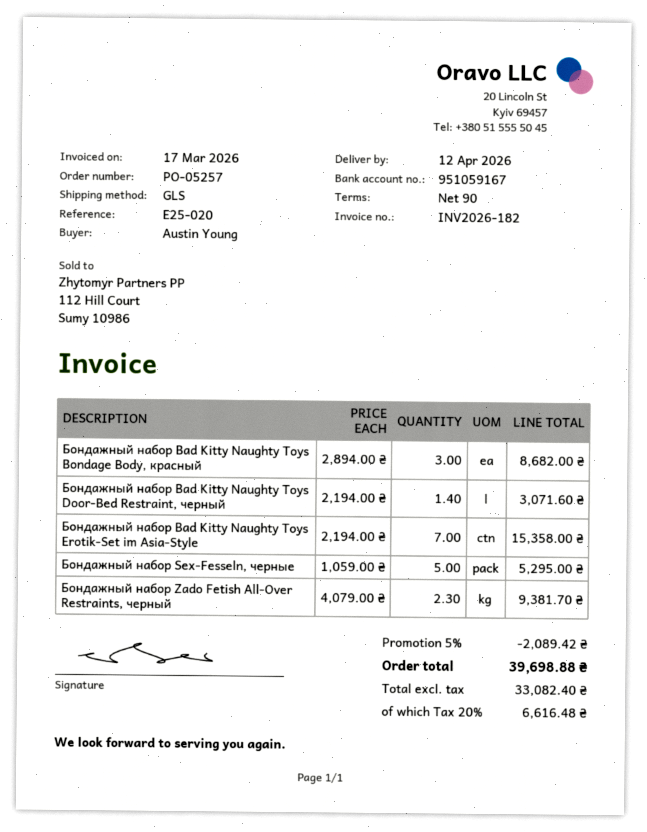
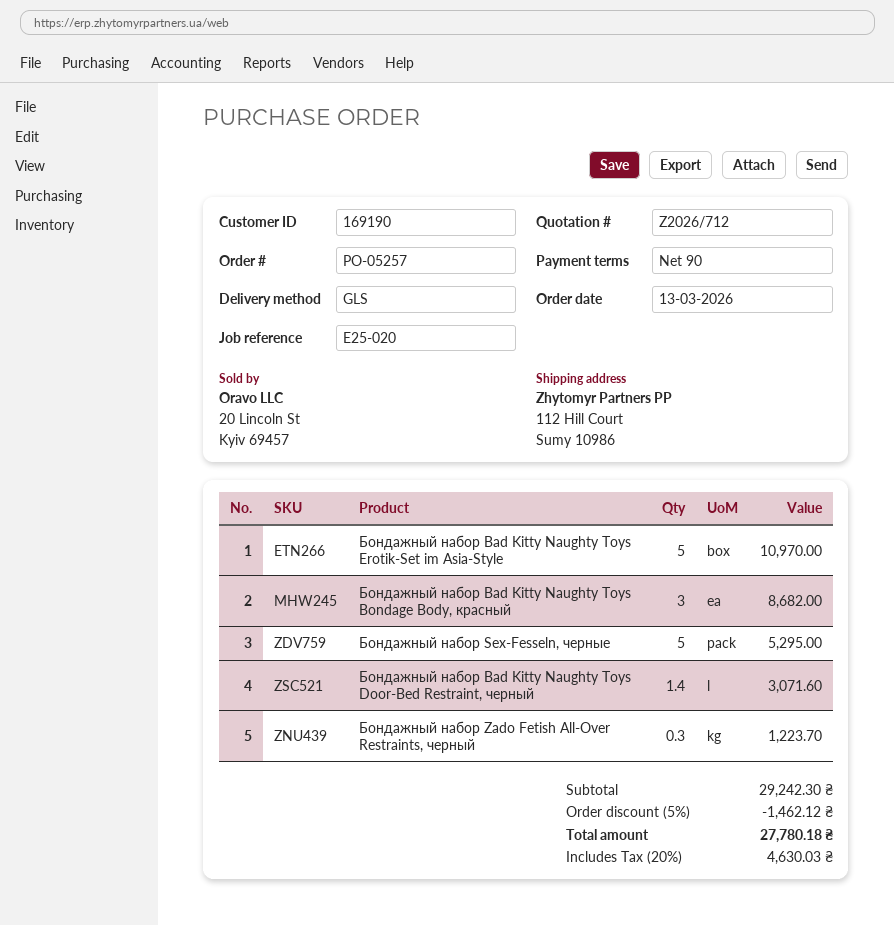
Бондажный набор Bad Kitty Naughty Toys Erotik-Set im Asia-Style: 7 for 15358.00 -> 5 for 10970.00
Бондажный набор Zado Fetish All-Over Restraints, черный: 2.3 for 9381.70 -> 0.3 for 1223.70
discount: 5% = 2089.42 -> 5% = 1462.12
tax: 20% = 6616.48 -> 20% = 4630.03
total: 39698.88 -> 27780.18

